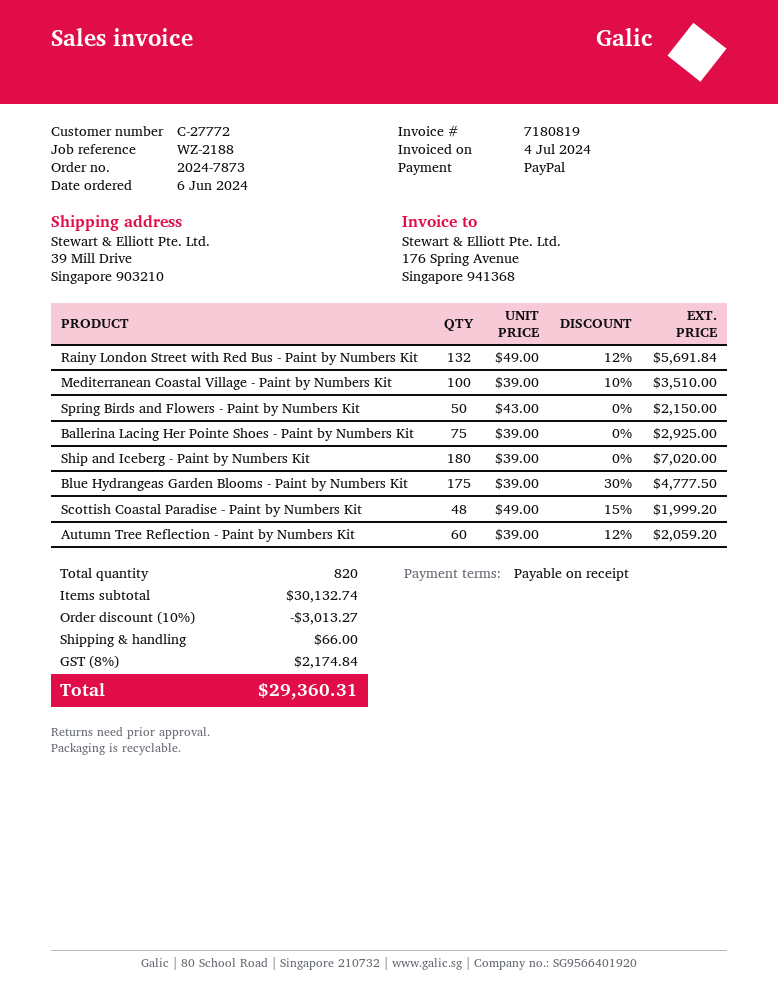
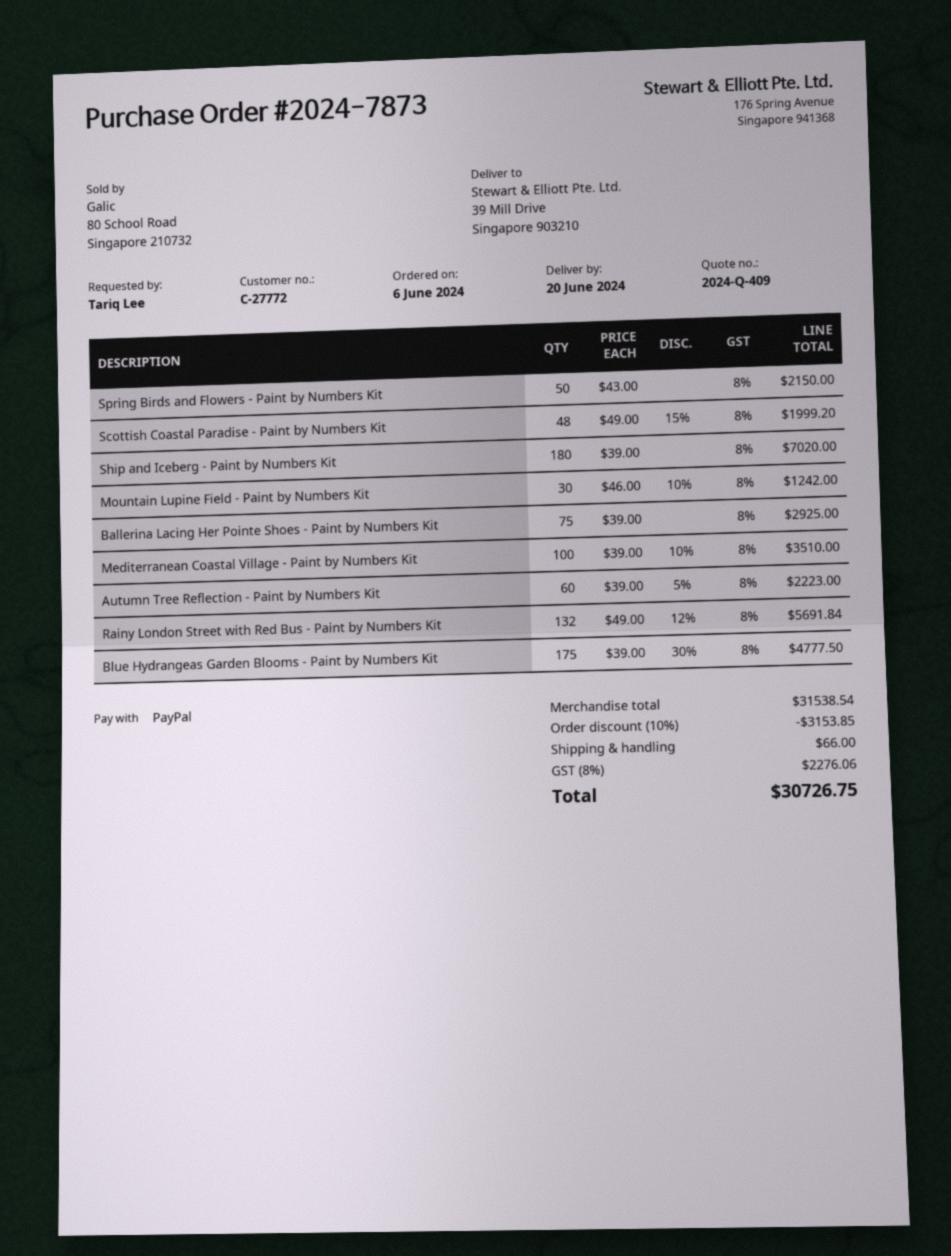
Autumn Tree Reflection - Paint by Numbers Kit: 60 x 39.00 - 12% = 2059.20 -> 60 x 39.00 - 5% = 2223.00
Mountain Lupine Field - Paint by Numbers Kit: none -> 30 x 46.00 - 10% = 1242.00
subtotal: 30132.74 -> 31538.54
discount: 10% = 3013.27 -> 10% = 3153.85
tax: 8% = 2174.84 -> 8% = 2276.06
total: 29360.31 -> 30726.75

